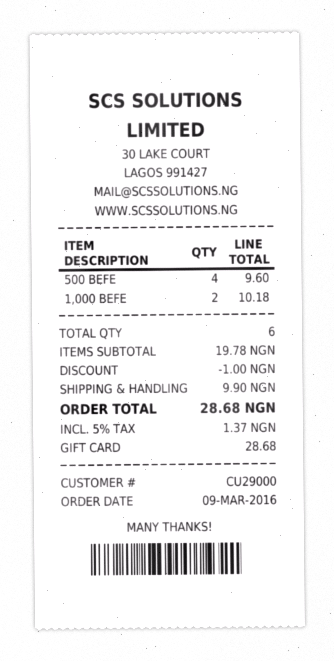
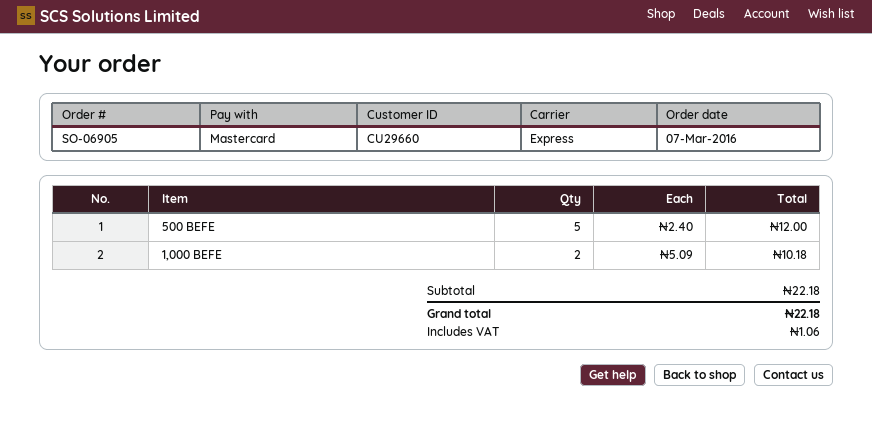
order date: 2016-03-09 -> 2016-03-07
customer number: CU29000 -> CU29660
payment method: gift card -> Mastercard
500 BEFE: 4 for 9.60 -> 5 for 12.00
subtotal: 19.78 -> 22.18
discount: 1.00 -> none
shipping: 9.90 -> none
tax: 1.37 -> 1.06
total: 28.68 -> 22.18

